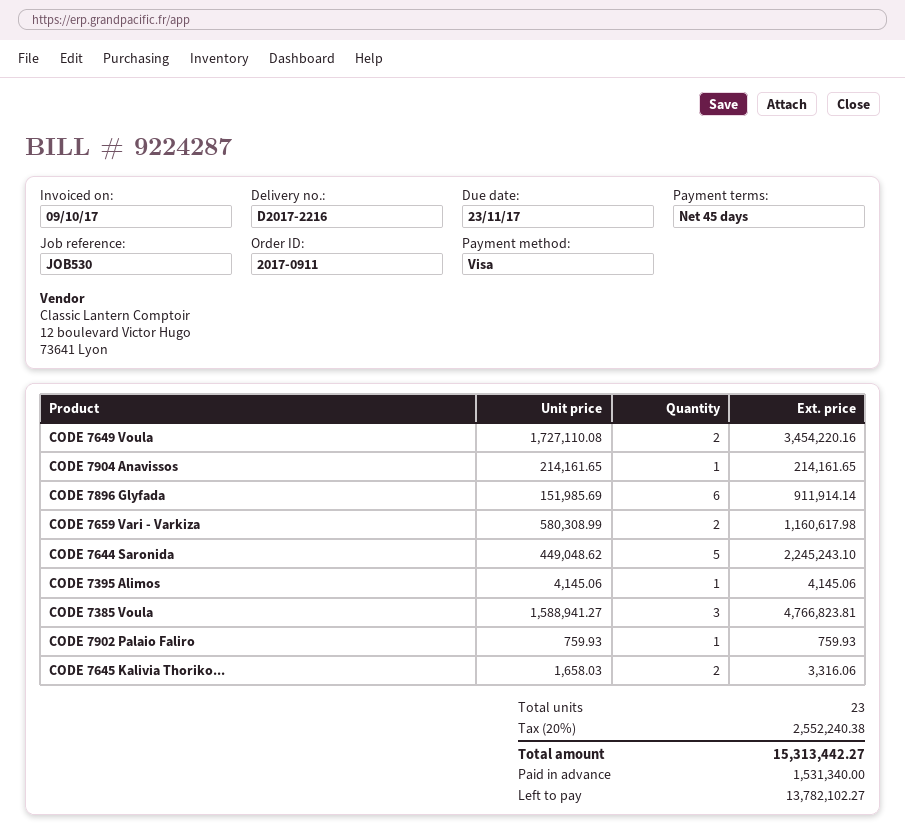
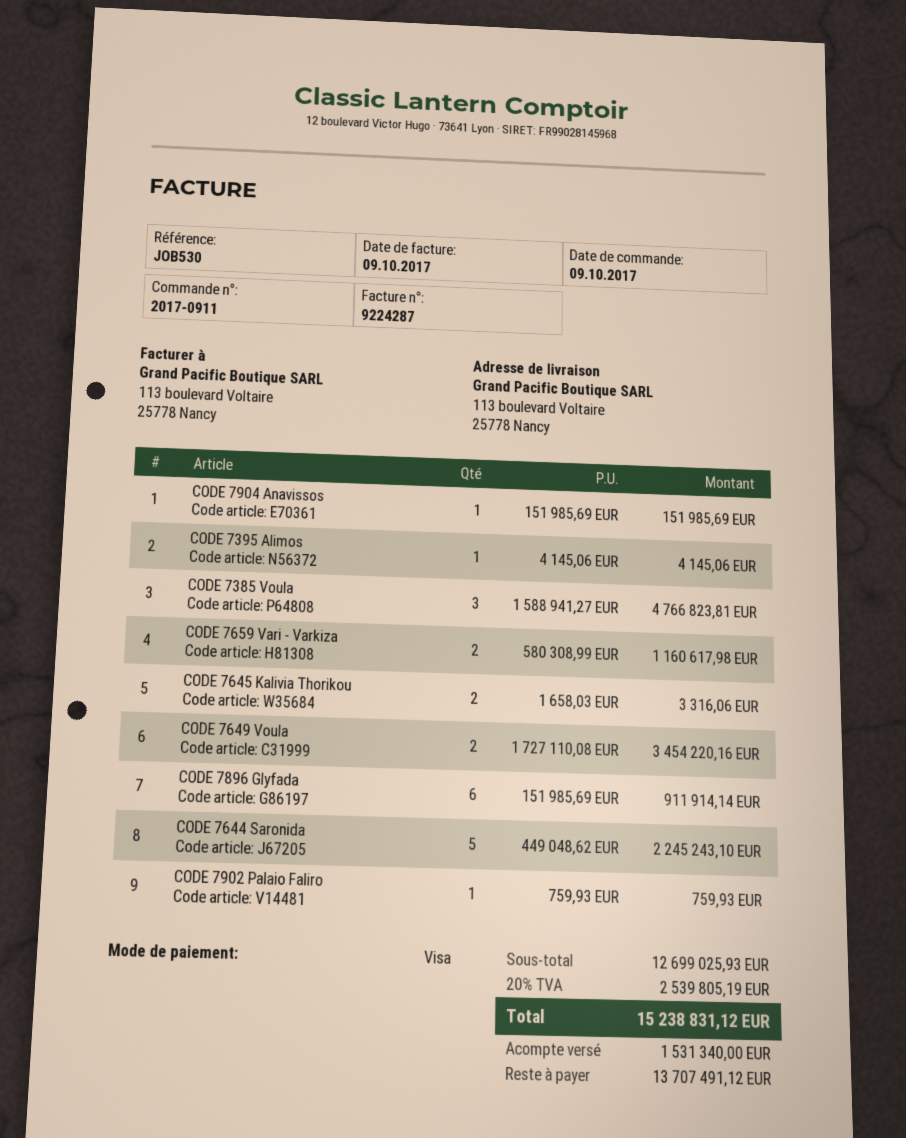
CODE 7904 Anavissos: 1 x 214161.65 = 214161.65 -> 1 x 151985.69 = 151985.69
tax: 20% = 2552240.38 -> 20% = 2539805.19
total: 15313442.27 -> 15238831.12
balance: 13782102.27 -> 13707491.12

